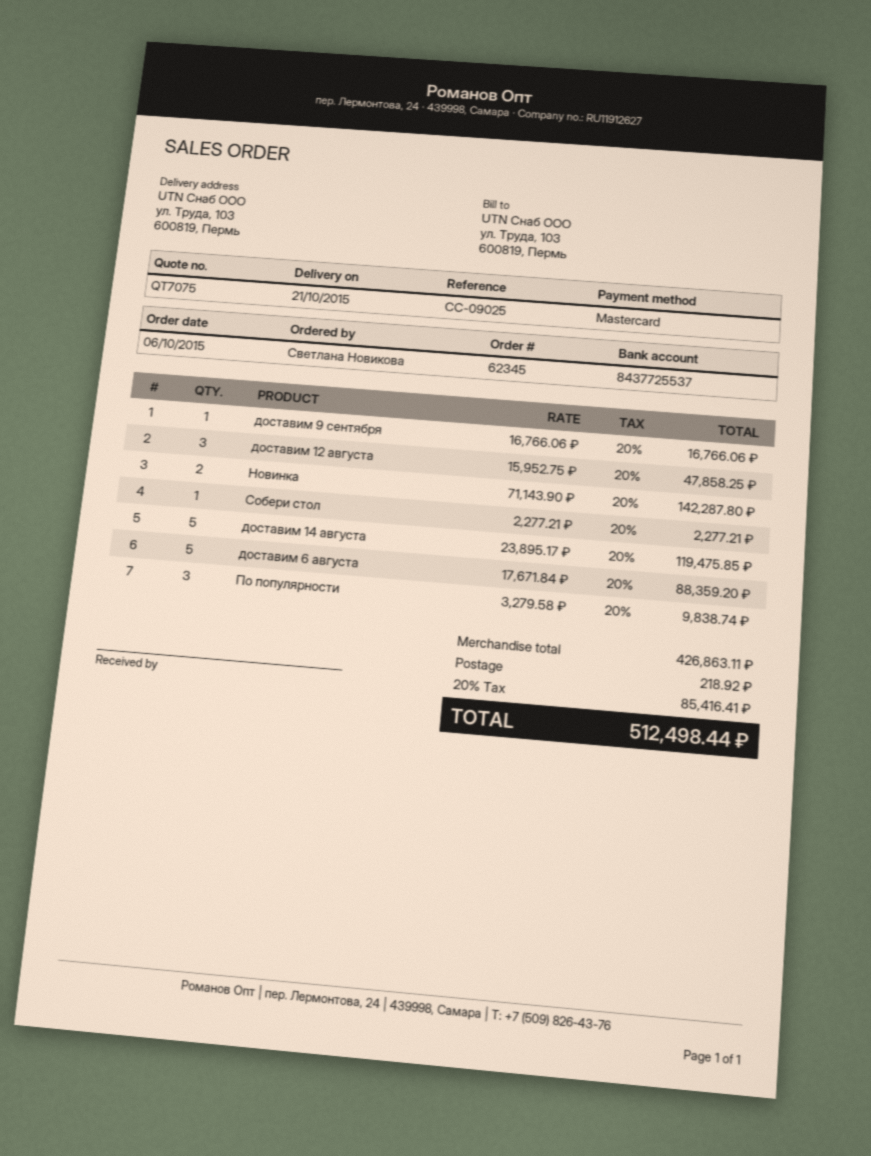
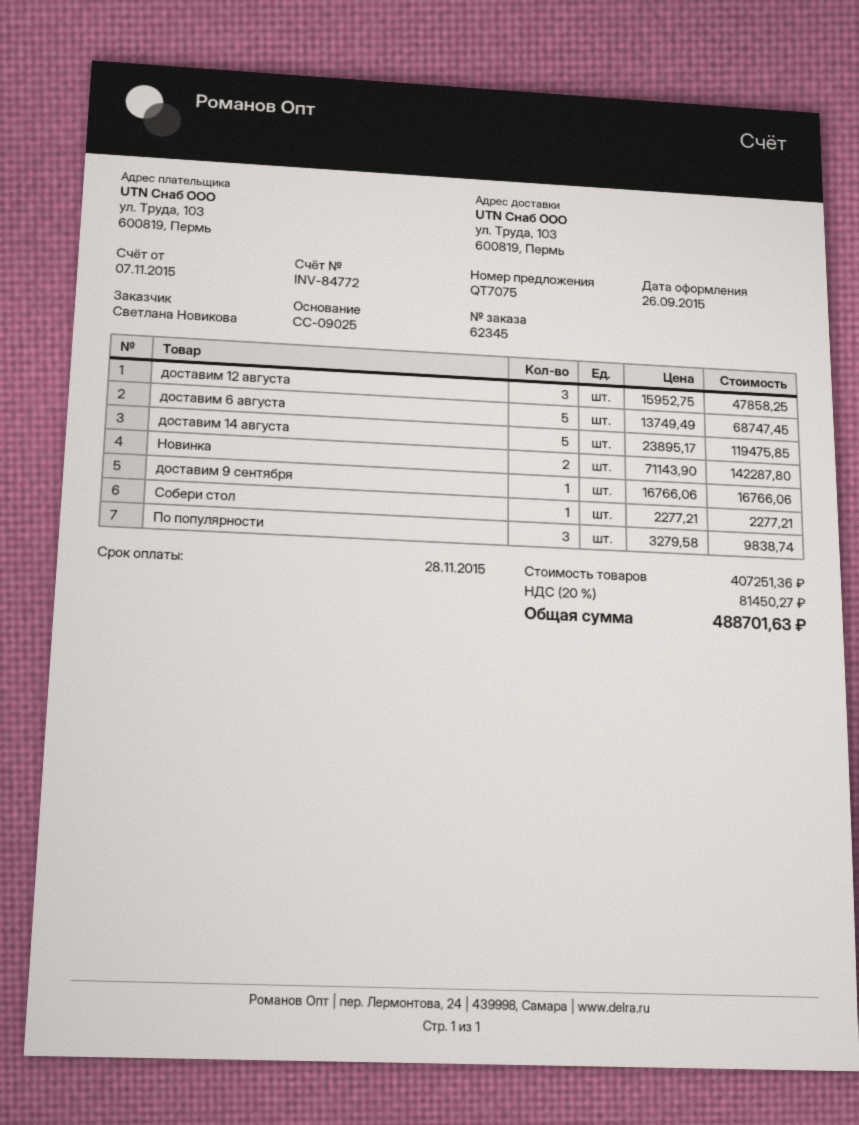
order date: 2015-10-06 -> 2015-09-26
доставим 6 августа: 5 x 17671.84 = 88359.20 -> 5 x 13749.49 = 68747.45
subtotal: 426863.11 -> 407251.36
shipping: 218.92 -> none
tax: 20% = 85416.41 -> 20% = 81450.27
total: 512498.44 -> 488701.63

